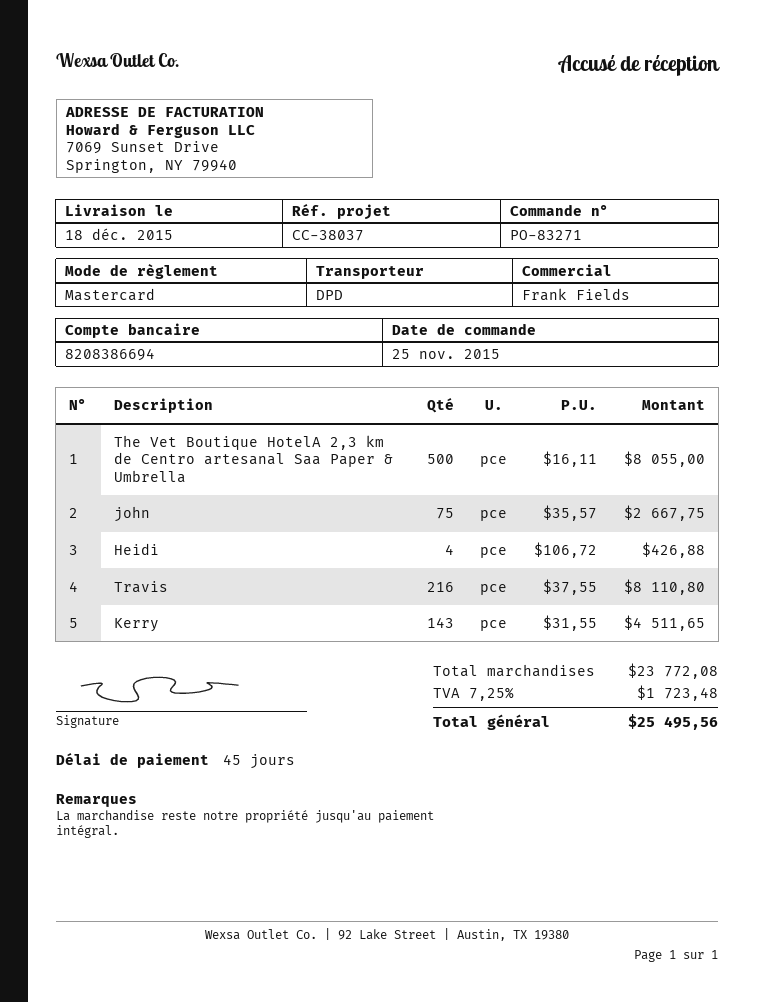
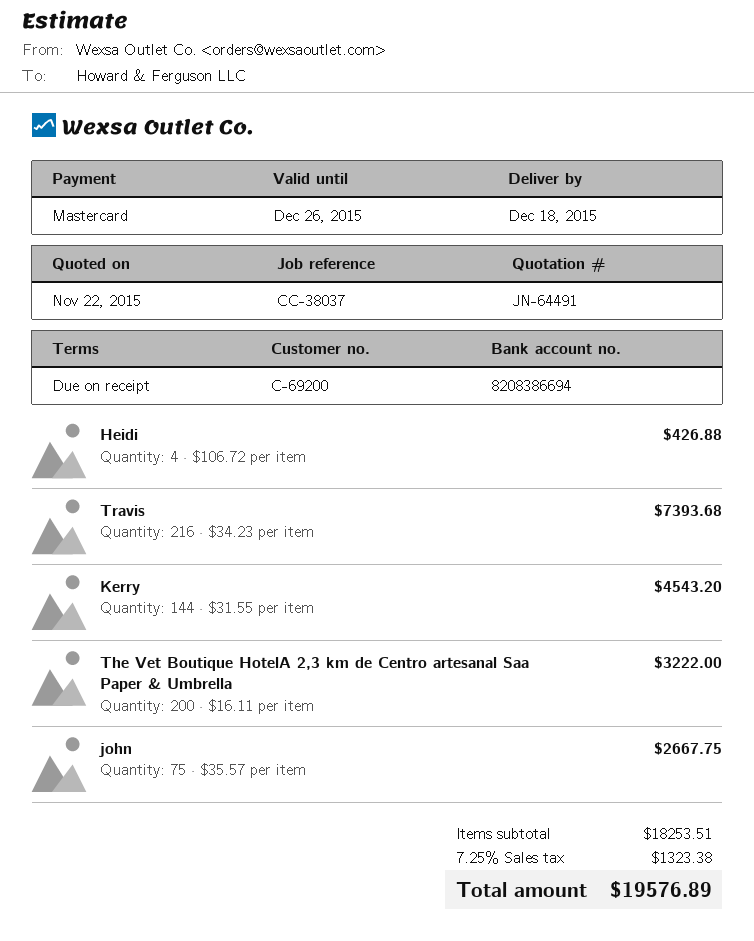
payment terms: 45 days -> on receipt
The Vet Boutique HotelA 2,3 km de Centro artesanal Saa Paper & Umbrella: 500 x 16.11 = 8055.00 -> 200 x 16.11 = 3222.00
Travis: 216 x 37.55 = 8110.80 -> 216 x 34.23 = 7393.68
Kerry: 143 x 31.55 = 4511.65 -> 144 x 31.55 = 4543.20
subtotal: 23772.08 -> 18253.51
tax: 7.25% = 1723.48 -> 7.25% = 1323.38
total: 25495.56 -> 19576.89

